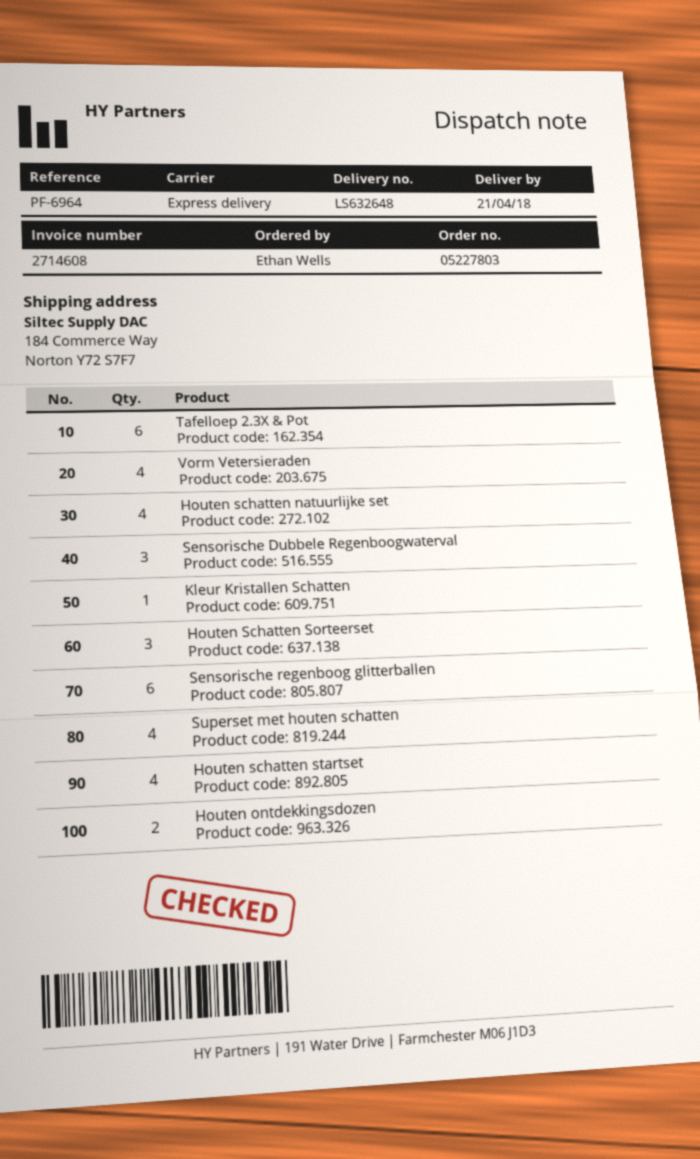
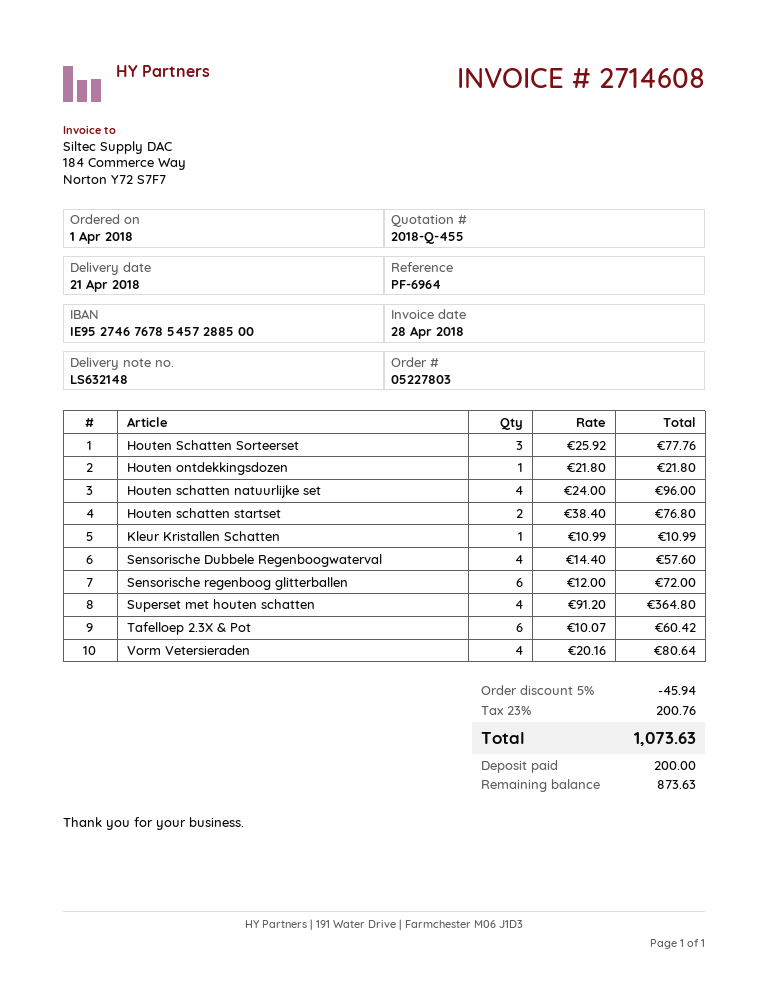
delivery note number: LS632648 -> LS632148
Sensorische Dubbele Regenboogwaterval: 3 -> 4
Houten schatten startset: 4 -> 2
Houten ontdekkingsdozen: 2 -> 1

